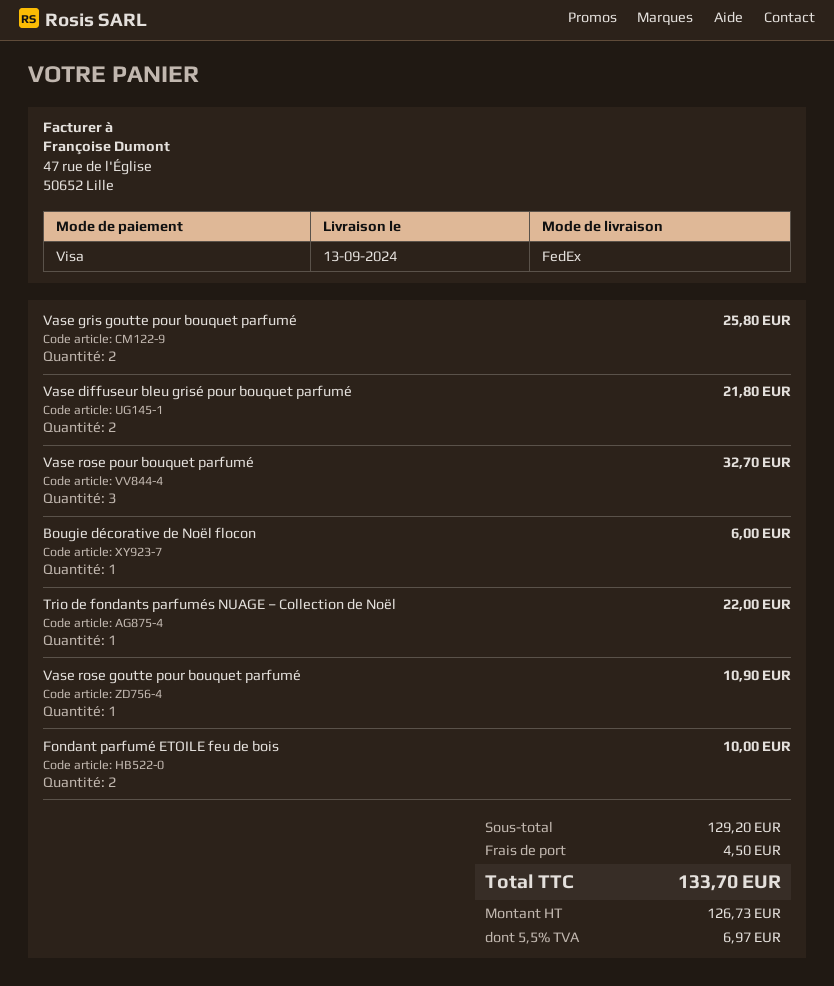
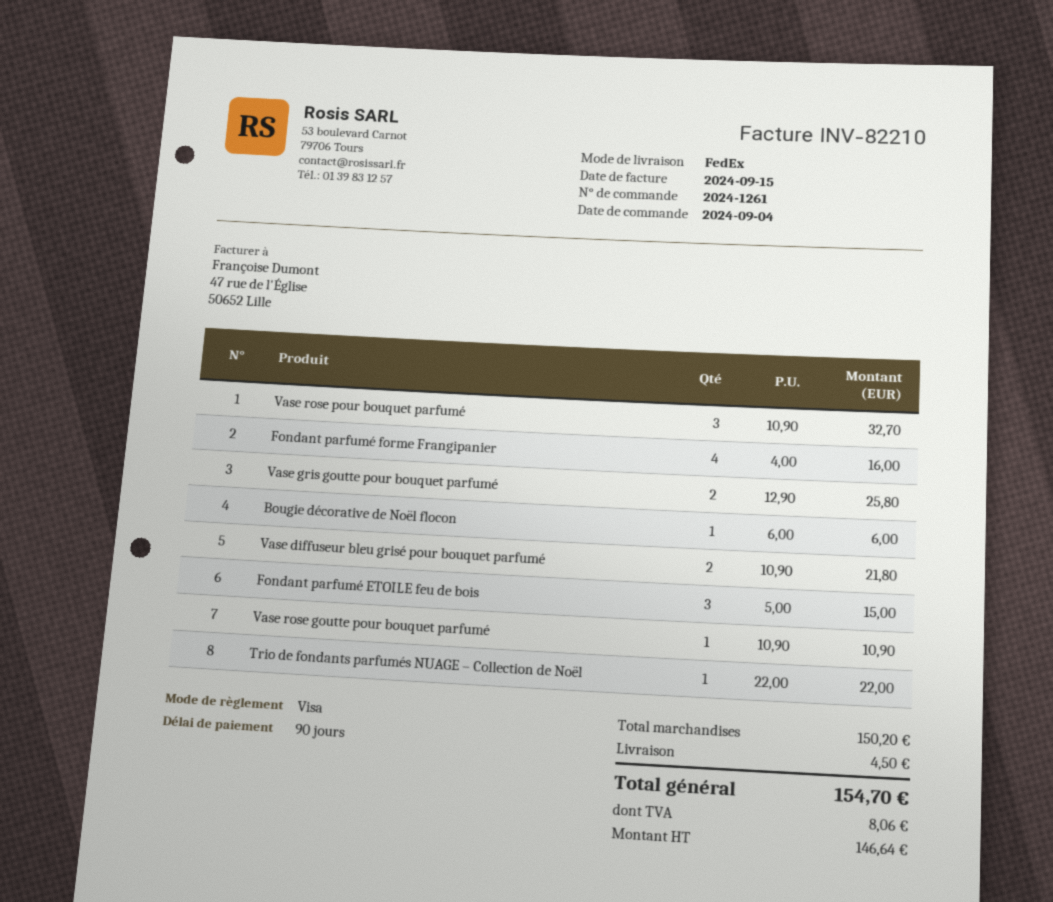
Fondant parfumé ETOILE feu de bois: 2 for 10.00 -> 3 for 15.00
Fondant parfumé forme Frangipanier: none -> 4 for 16.00
subtotal: 129.20 -> 150.20
net: 126.73 -> 146.64
tax: 6.97 -> 8.06
total: 133.70 -> 154.70

